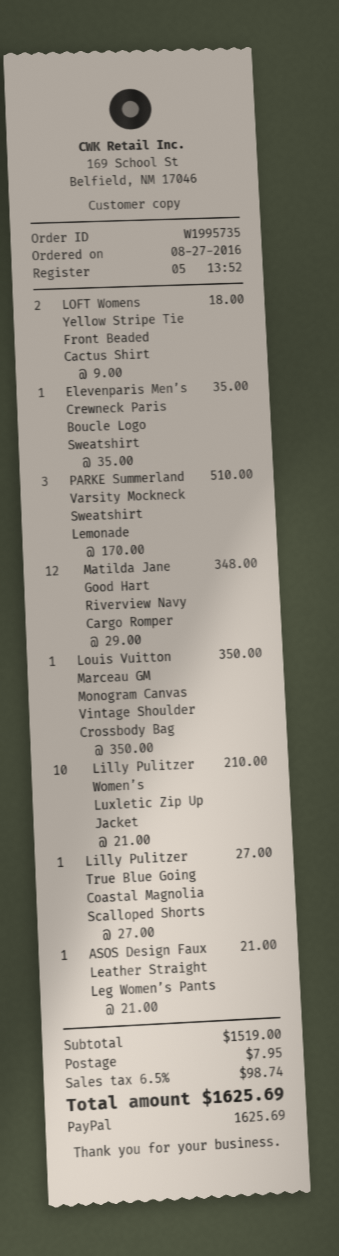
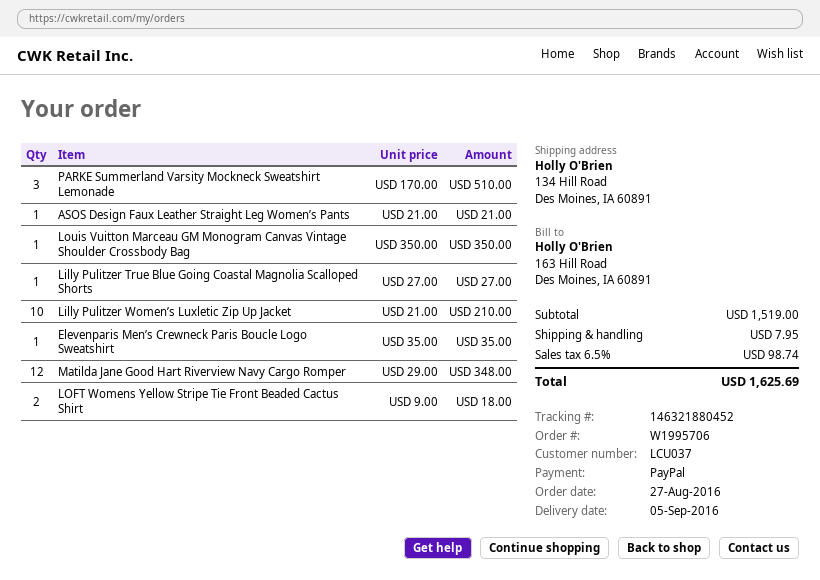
order number: W1995735 -> W1995706

